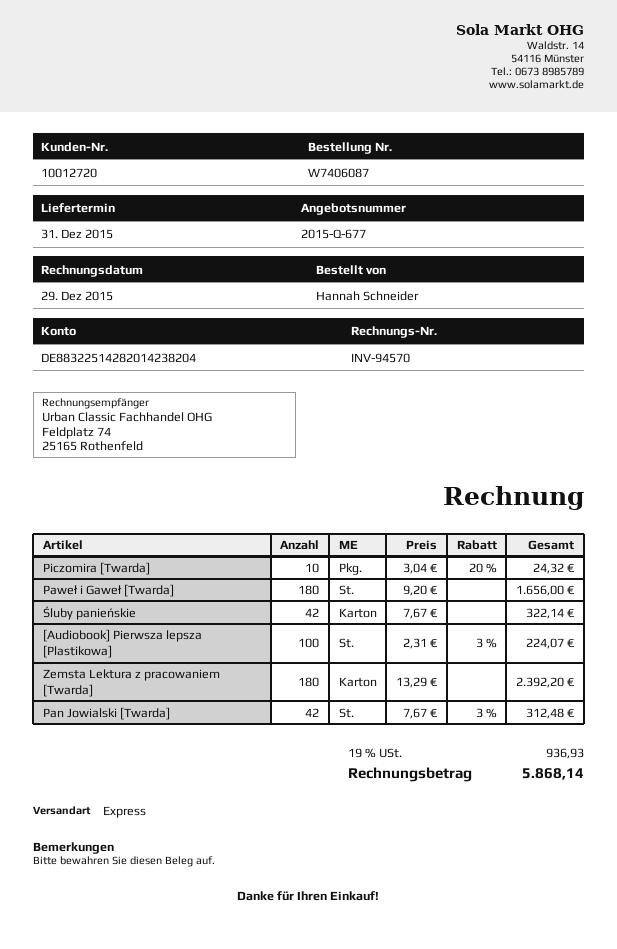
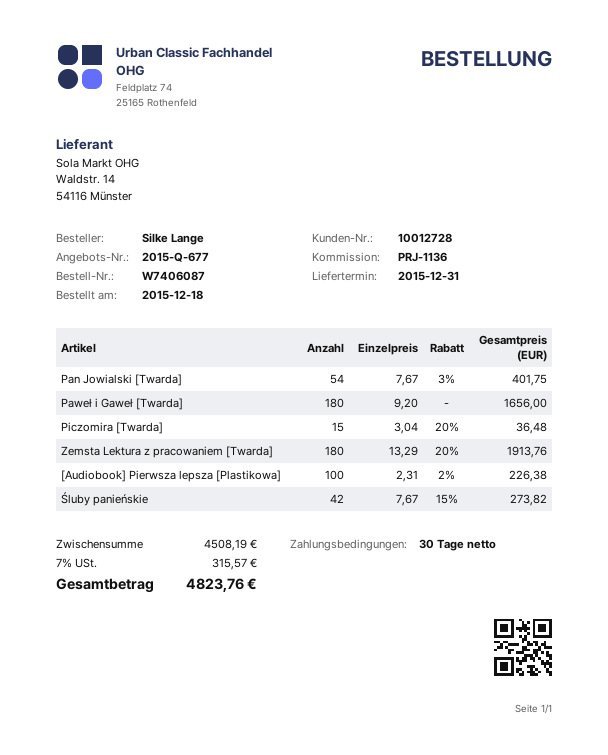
customer number: 10012720 -> 10012728
ordered by: Hannah Schneider -> Silke Lange
Piczomira [Twarda]: 10 x 3.04 - 20% = 24.32 -> 15 x 3.04 - 20% = 36.48
Śluby panieńskie: 42 x 7.67 = 322.14 -> 42 x 7.67 - 15% = 273.82
[Audiobook] Pierwsza lepsza [Plastikowa]: 100 x 2.31 - 3% = 224.07 -> 100 x 2.31 - 2% = 226.38
Zemsta Lektura z pracowaniem [Twarda]: 180 x 13.29 = 2392.20 -> 180 x 13.29 - 20% = 1913.76
Pan Jowialski [Twarda]: 42 x 7.67 - 3% = 312.48 -> 54 x 7.67 - 3% = 401.75
tax: 19% = 936.93 -> 7% = 315.57
total: 5868.14 -> 4823.76

